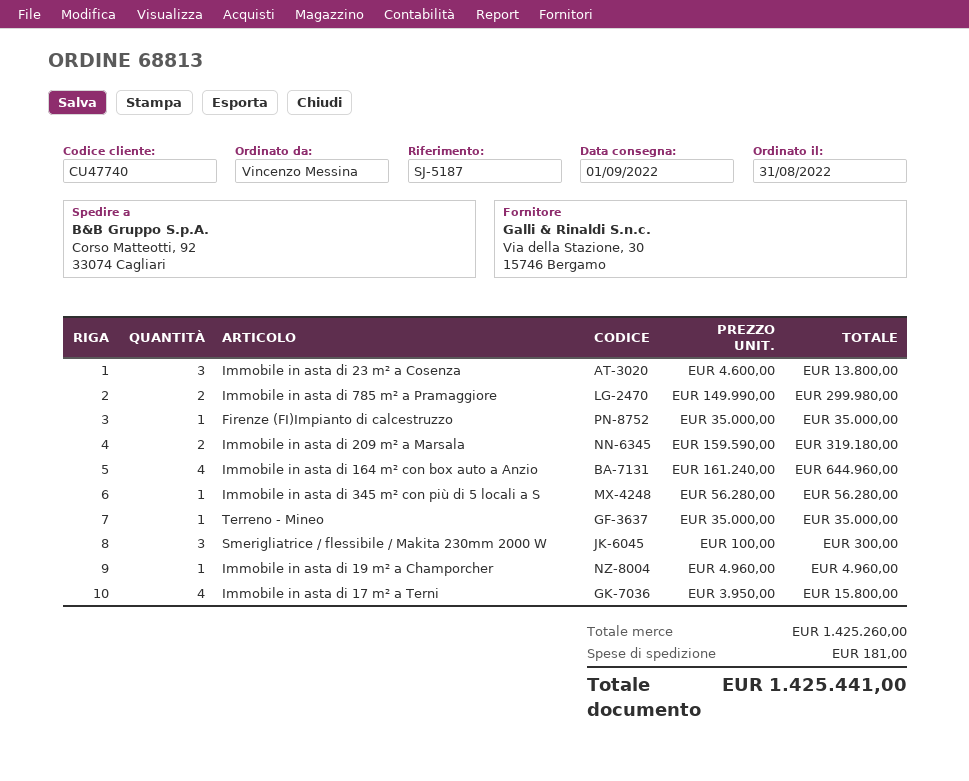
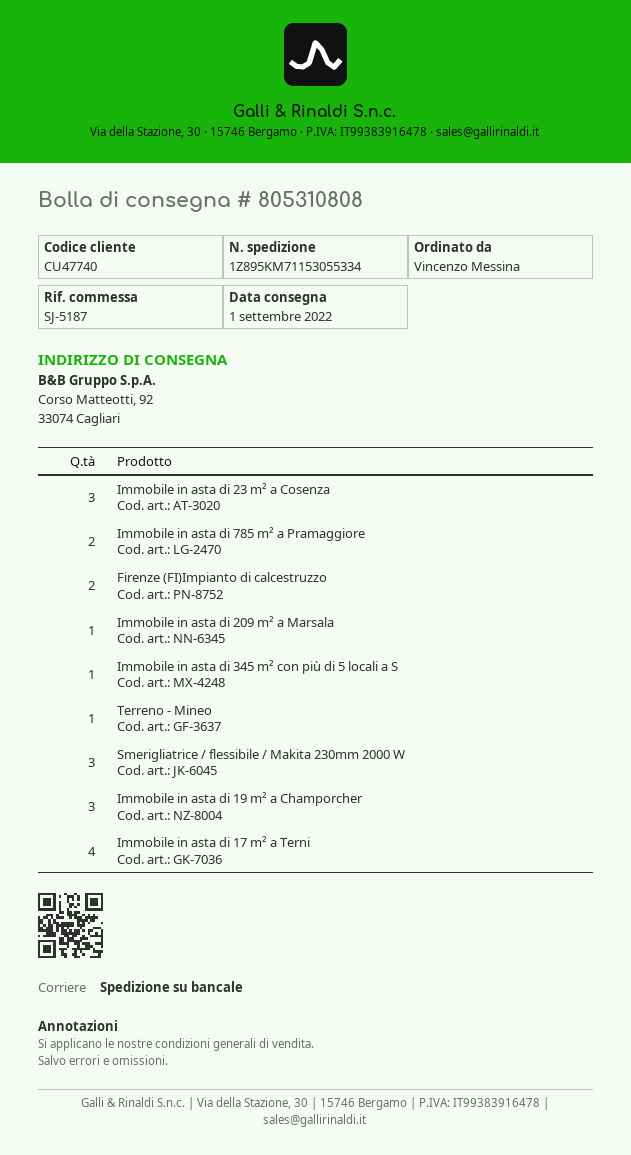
Firenze (FI)Impianto di calcestruzzo: 1 -> 2
Immobile in asta di 209 m² a Marsala: 2 -> 1
Immobile in asta di 164 m² con box auto a Anzio: 4 -> none
Immobile in asta di 19 m² a Champorcher: 1 -> 3

